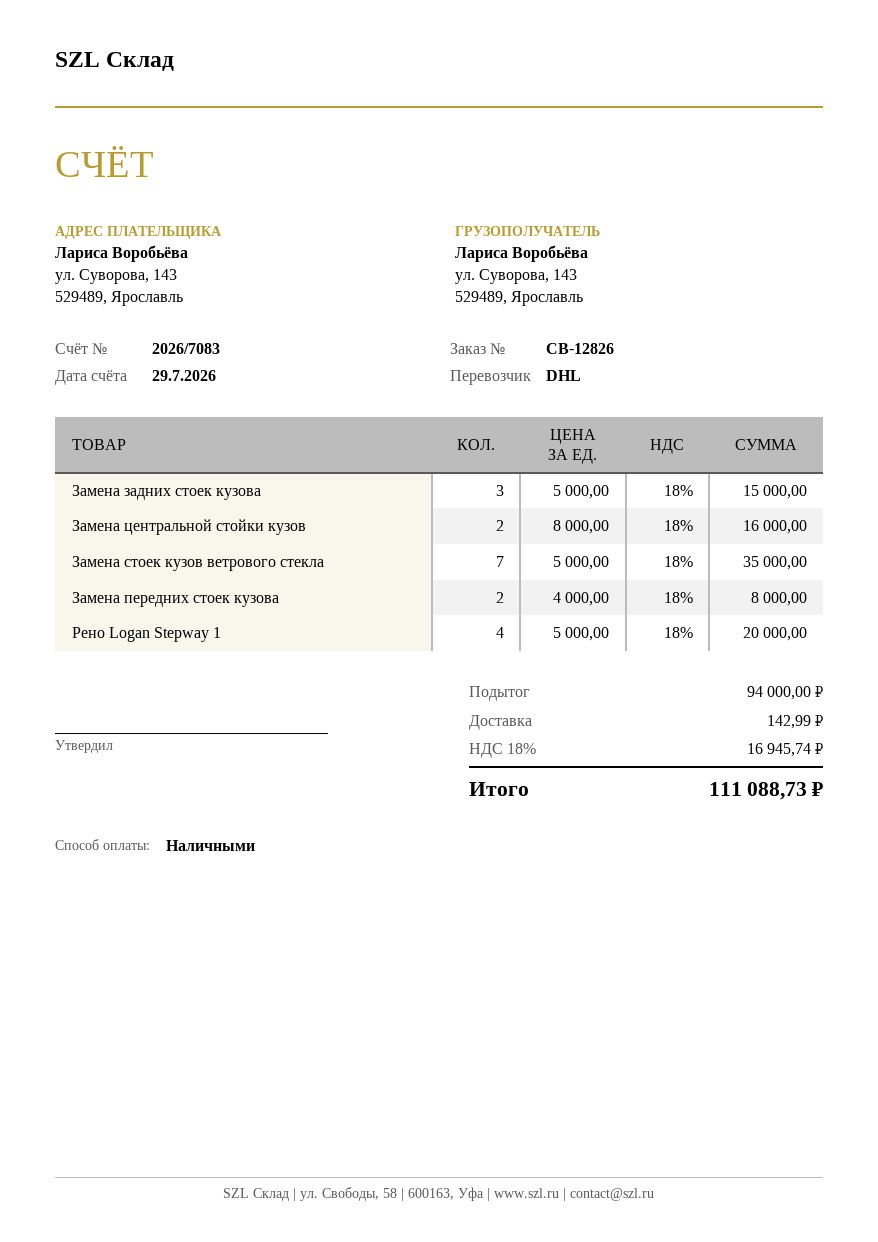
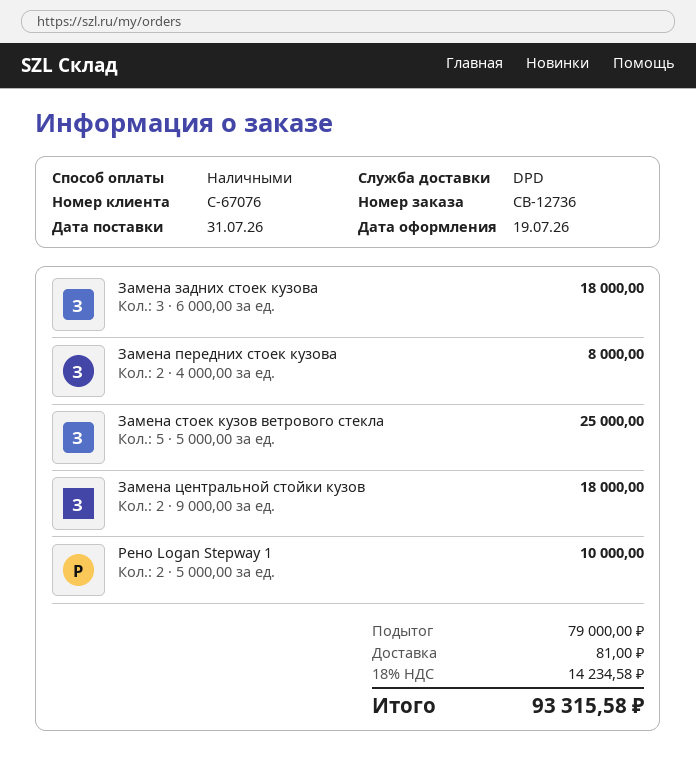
order number: CB-12826 -> CB-12736
shipping method: DHL -> DPD
Замена задних стоек кузова: 3 x 5000.00 = 15000.00 -> 3 x 6000.00 = 18000.00
Замена центральной стойки кузов: 2 x 8000.00 = 16000.00 -> 2 x 9000.00 = 18000.00
Замена стоек кузов ветрового стекла: 7 x 5000.00 = 35000.00 -> 5 x 5000.00 = 25000.00
Рено Logan Stepway 1: 4 x 5000.00 = 20000.00 -> 2 x 5000.00 = 10000.00
subtotal: 94000.00 -> 79000.00
shipping: 142.99 -> 81.00
tax: 18% = 16945.74 -> 18% = 14234.58
total: 111088.73 -> 93315.58

